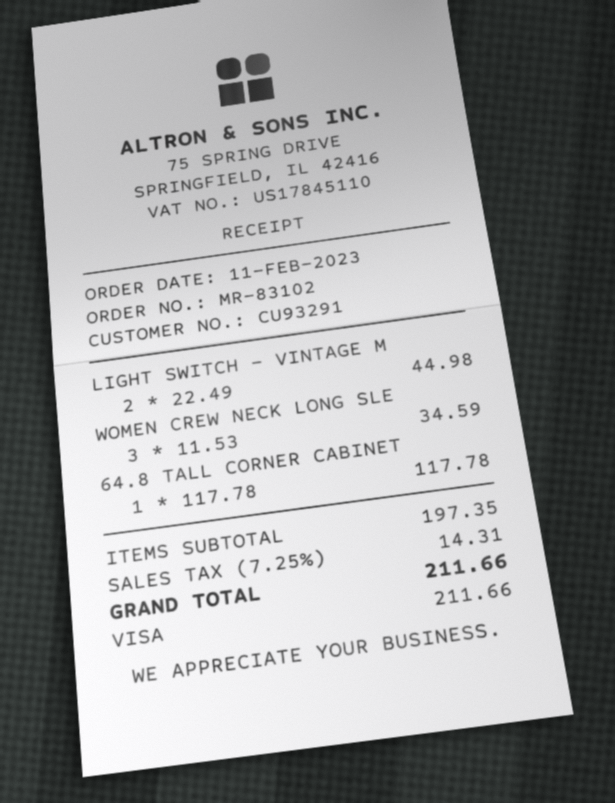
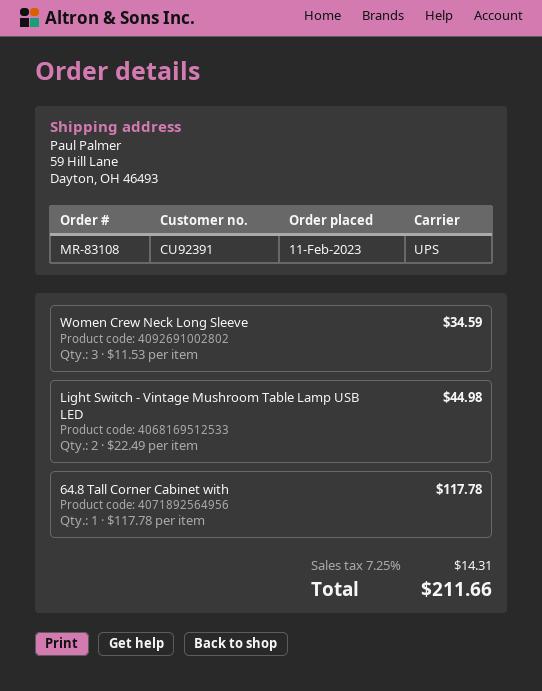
order number: MR-83102 -> MR-83108
customer number: CU93291 -> CU92391

